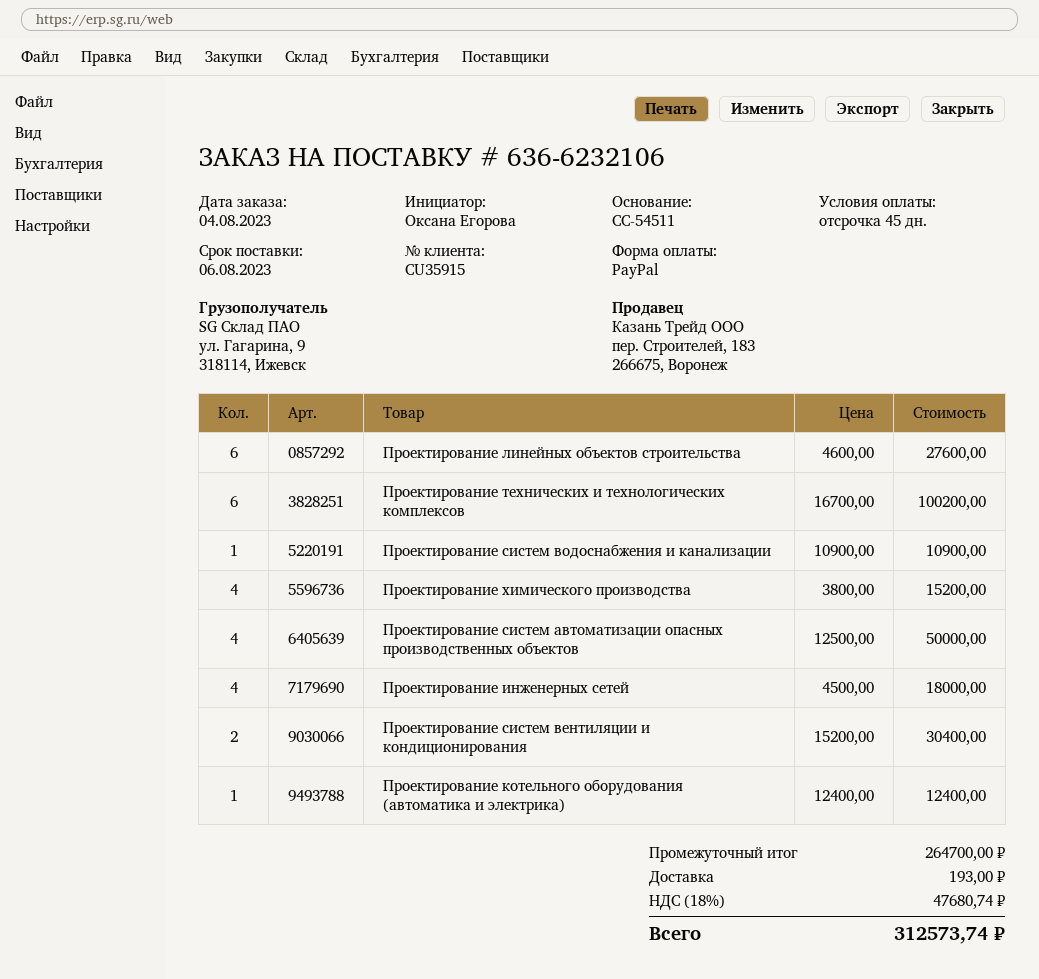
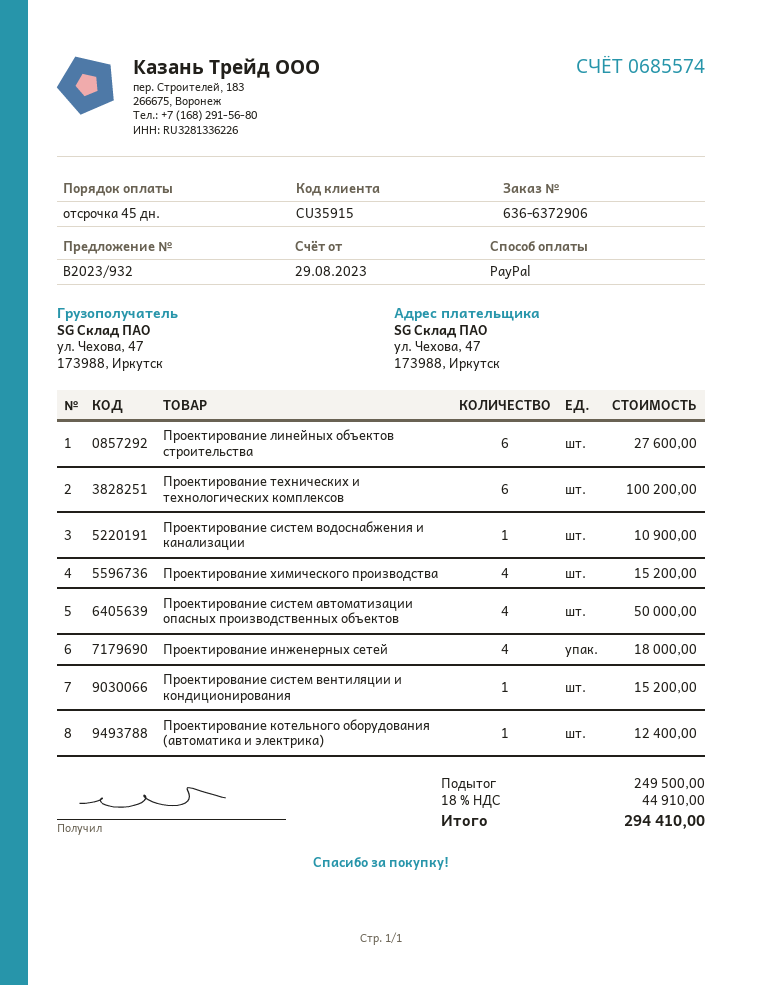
order number: 636-6232106 -> 636-6372906
ship to: ул. Гагарина, 9, 318114, Ижевск -> ул. Чехова, 47, 173988, Иркутск
Проектирование систем вентиляции и кондиционирования: 2 for 30400.00 -> 1 for 15200.00
subtotal: 264700.00 -> 249500.00
shipping: 193.00 -> none
tax: 18% = 47680.74 -> 18% = 44910.00
total: 312573.74 -> 294410.00

